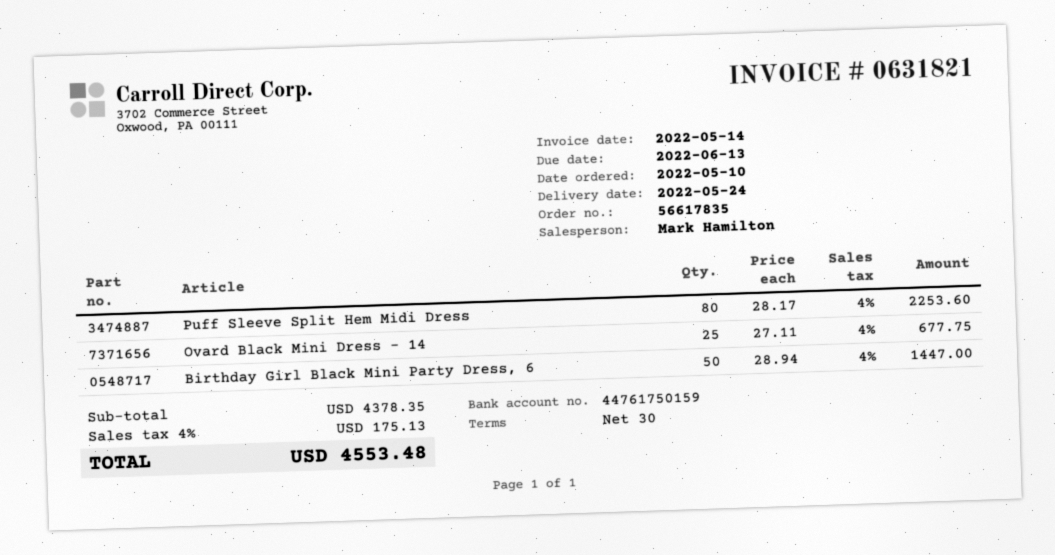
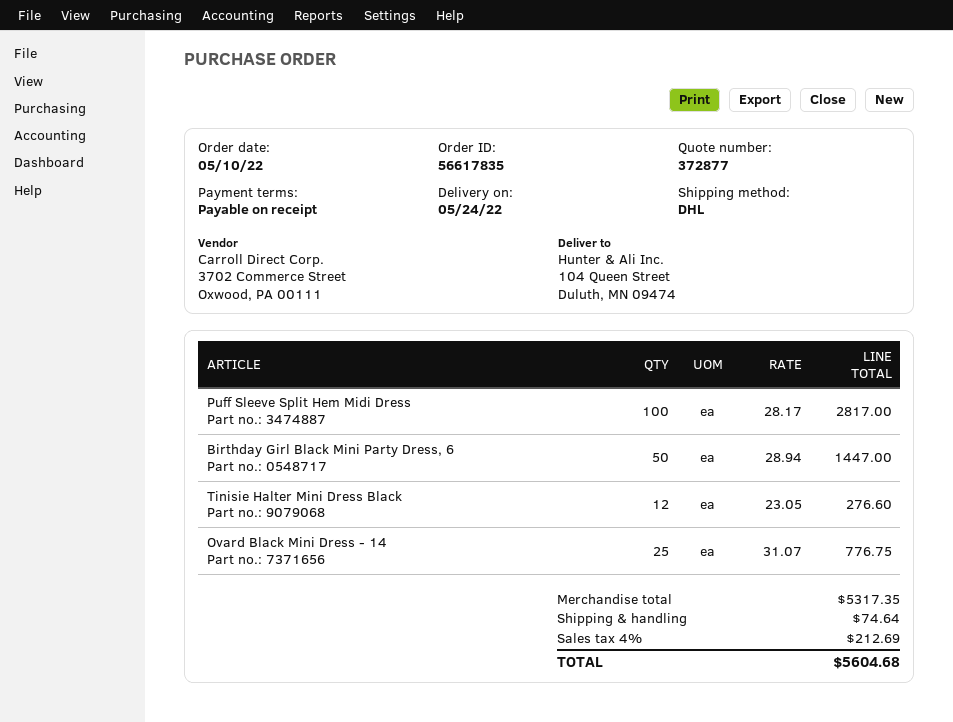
payment terms: 30 days -> on receipt
Puff Sleeve Split Hem Midi Dress: 80 x 28.17 = 2253.60 -> 100 x 28.17 = 2817.00
Ovard Black Mini Dress - 14: 25 x 27.11 = 677.75 -> 25 x 31.07 = 776.75
Tinisie Halter Mini Dress Black: none -> 12 x 23.05 = 276.60
subtotal: 4378.35 -> 5317.35
shipping: none -> 74.64
tax: 4% = 175.13 -> 4% = 212.69
total: 4553.48 -> 5604.68

